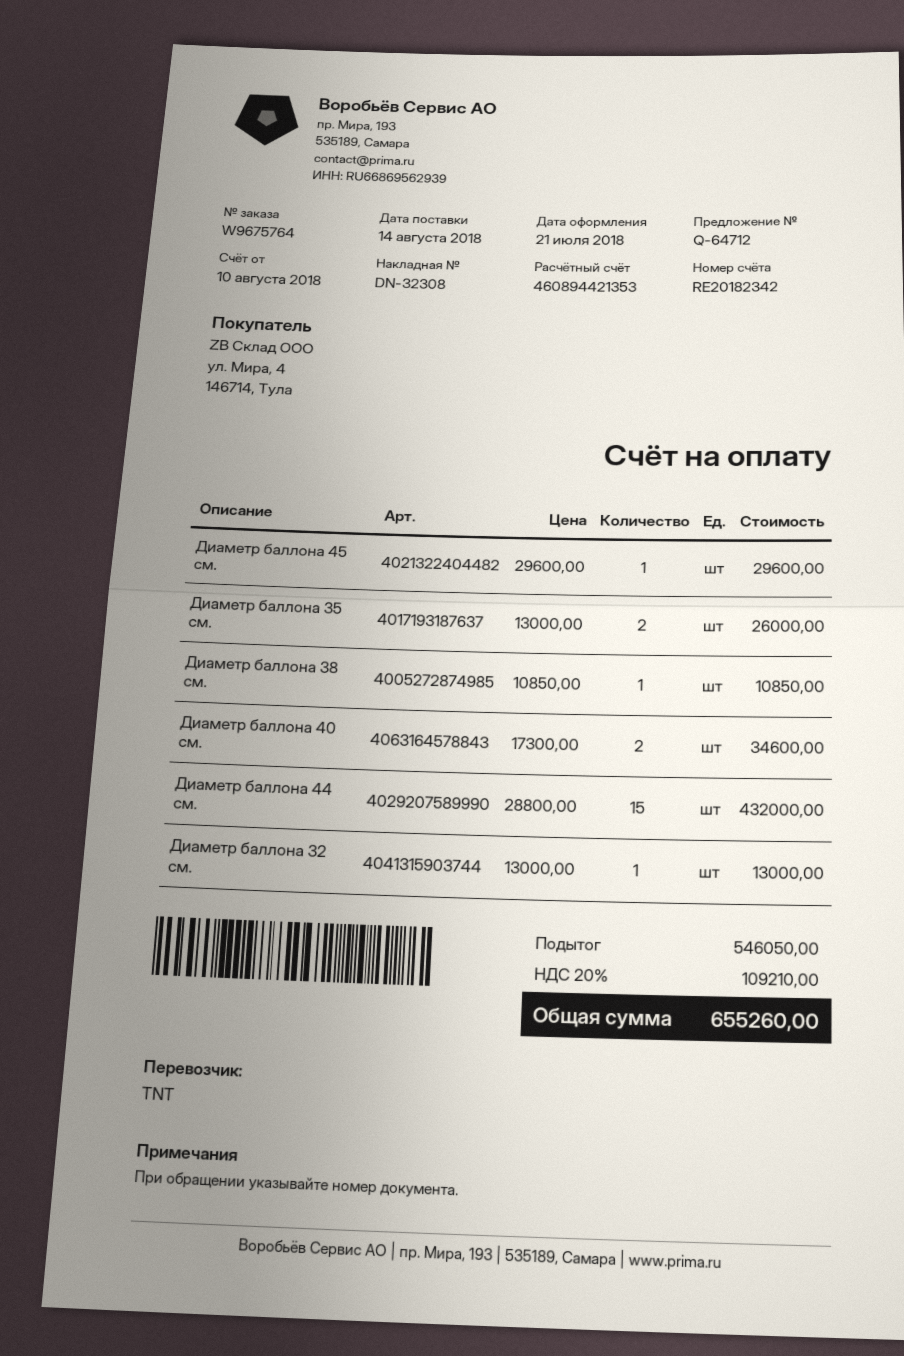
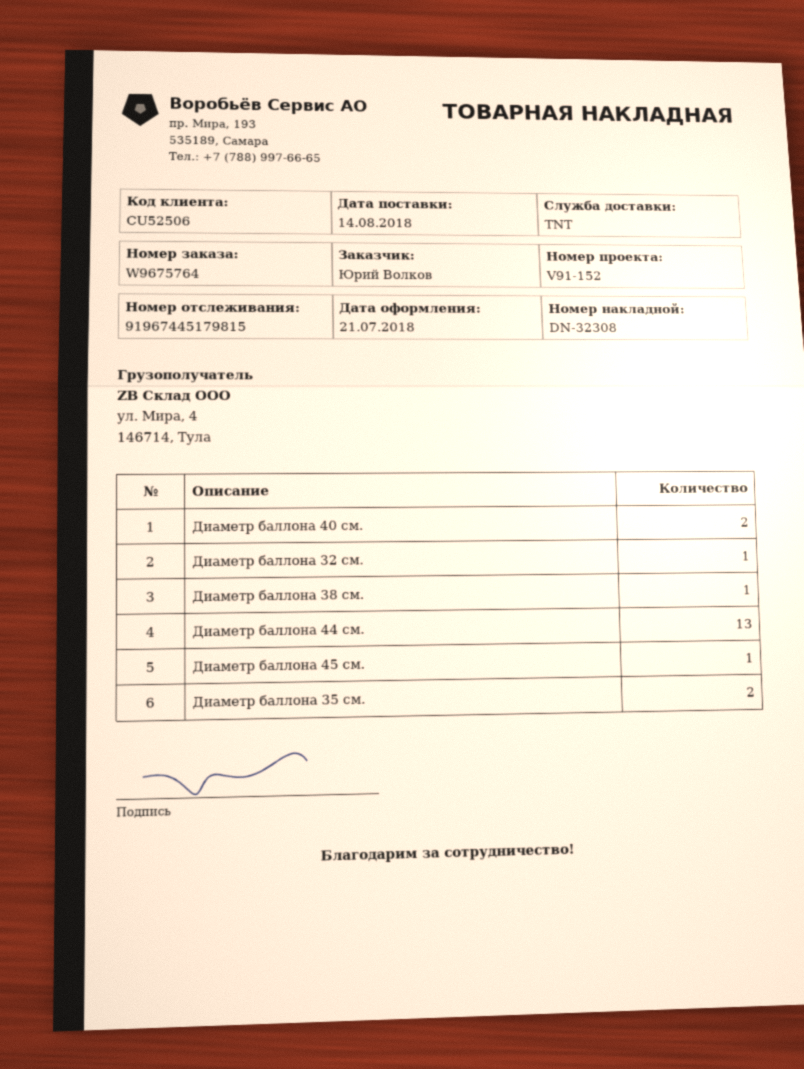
Диаметр баллона 44 см.: 15 -> 13

